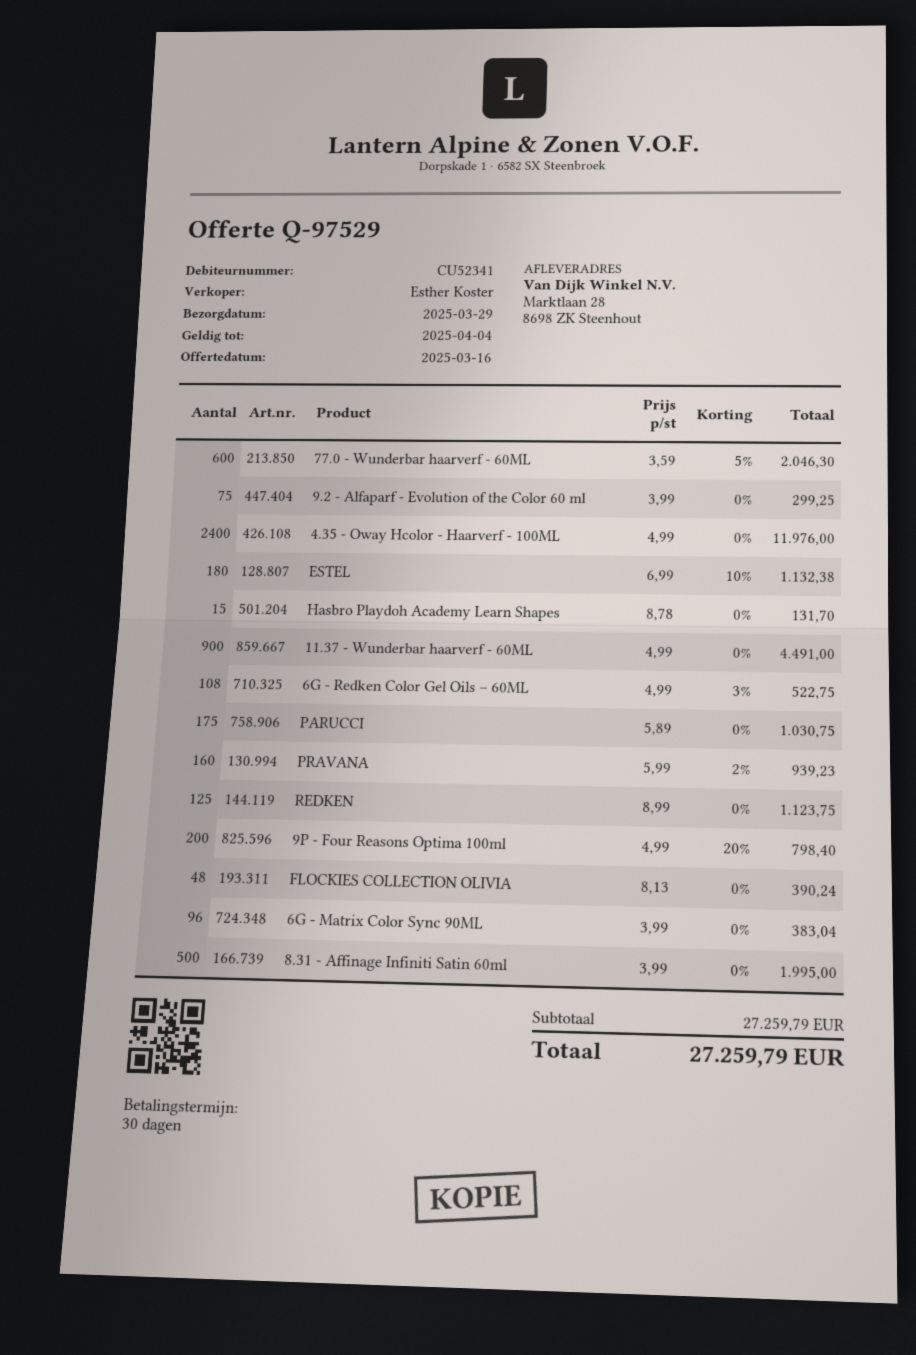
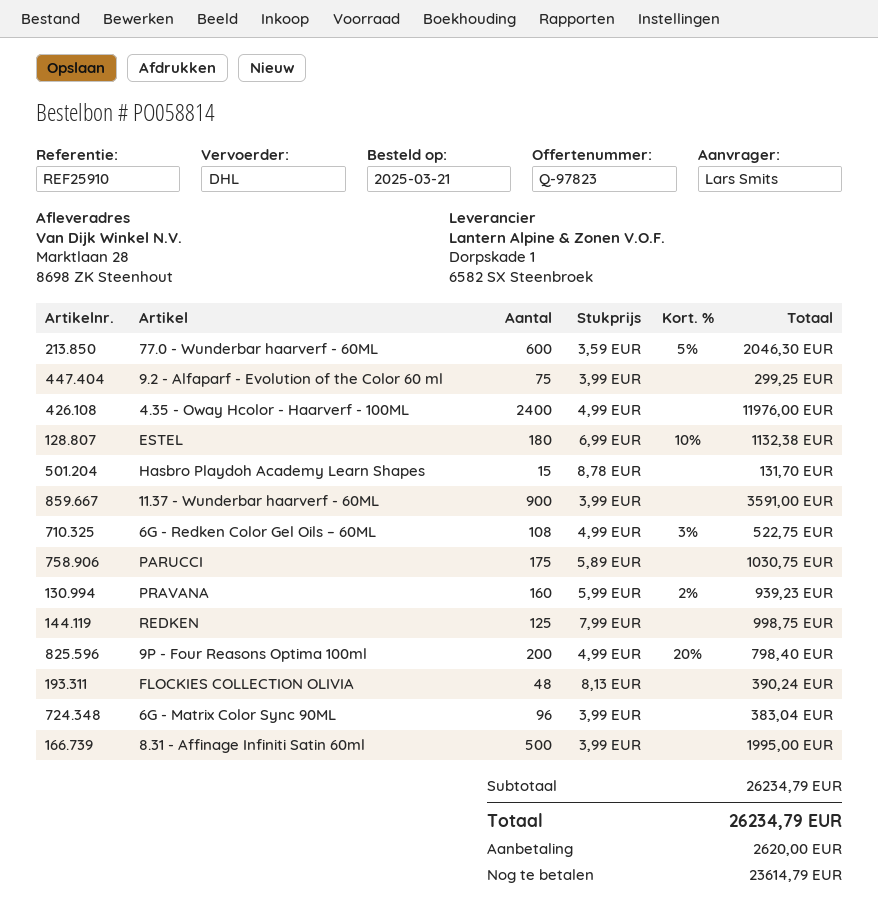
quote number: Q-97529 -> Q-97823
11.37 - Wunderbar haarverf - 60ML: 900 x 4.99 = 4491.00 -> 900 x 3.99 = 3591.00
REDKEN: 125 x 8.99 = 1123.75 -> 125 x 7.99 = 998.75
subtotal: 27259.79 -> 26234.79
total: 27259.79 -> 26234.79

